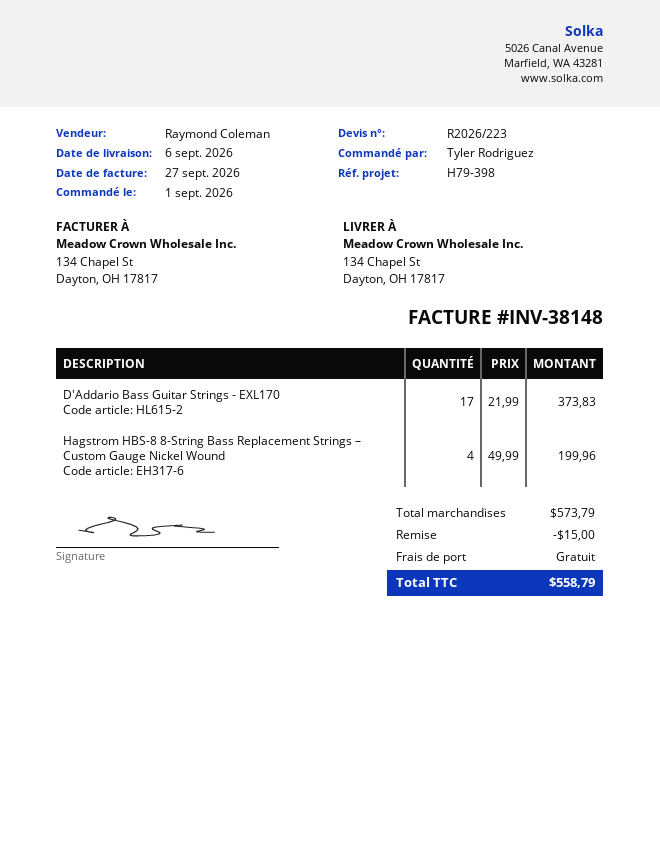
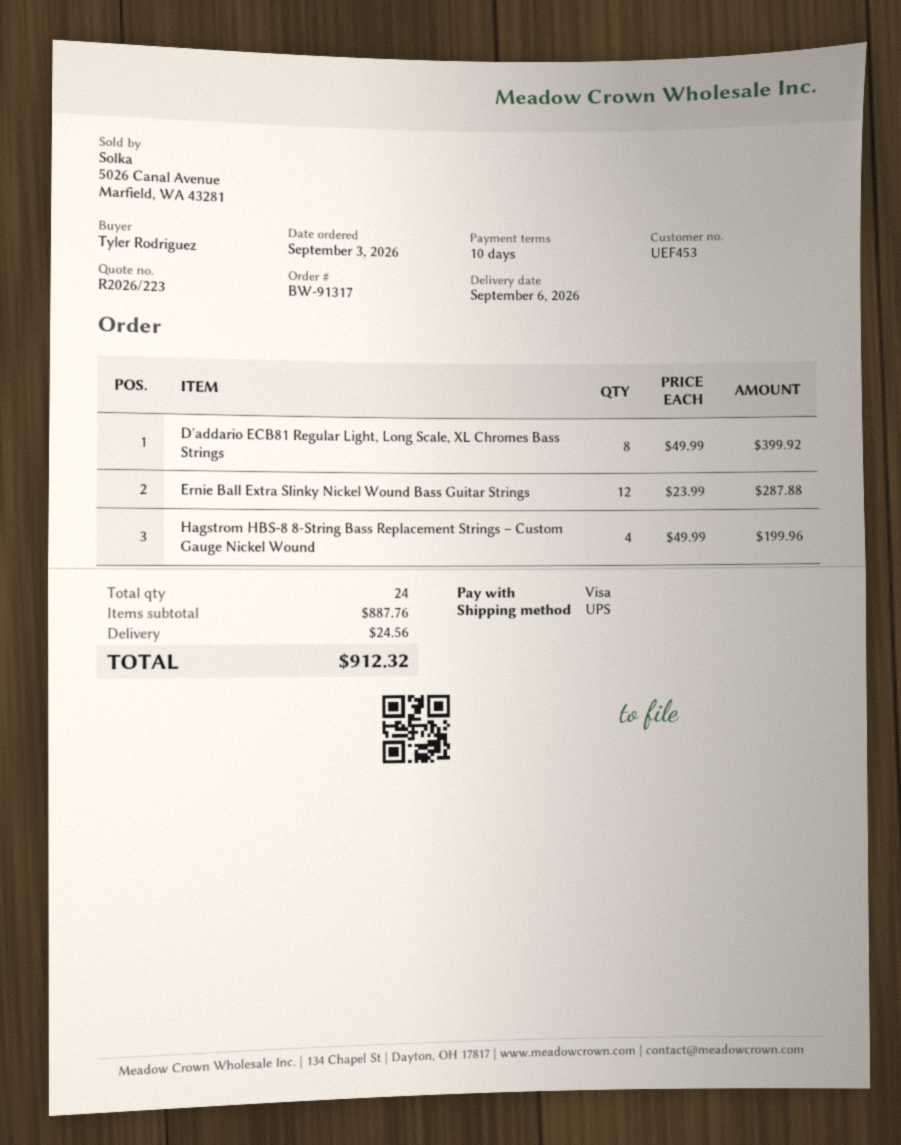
order date: 2026-09-01 -> 2026-09-03
D'Addario Bass Guitar Strings - EXL170: 17 x 21.99 = 373.83 -> none
D'addario ECB81 Regular Light, Long Scale, XL Chromes Bass Strings: none -> 8 x 49.99 = 399.92
Ernie Ball Extra Slinky Nickel Wound Bass Guitar Strings: none -> 12 x 23.99 = 287.88
subtotal: 573.79 -> 887.76
discount: 15.00 -> none
shipping: 0.00 -> 24.56
total: 558.79 -> 912.32

